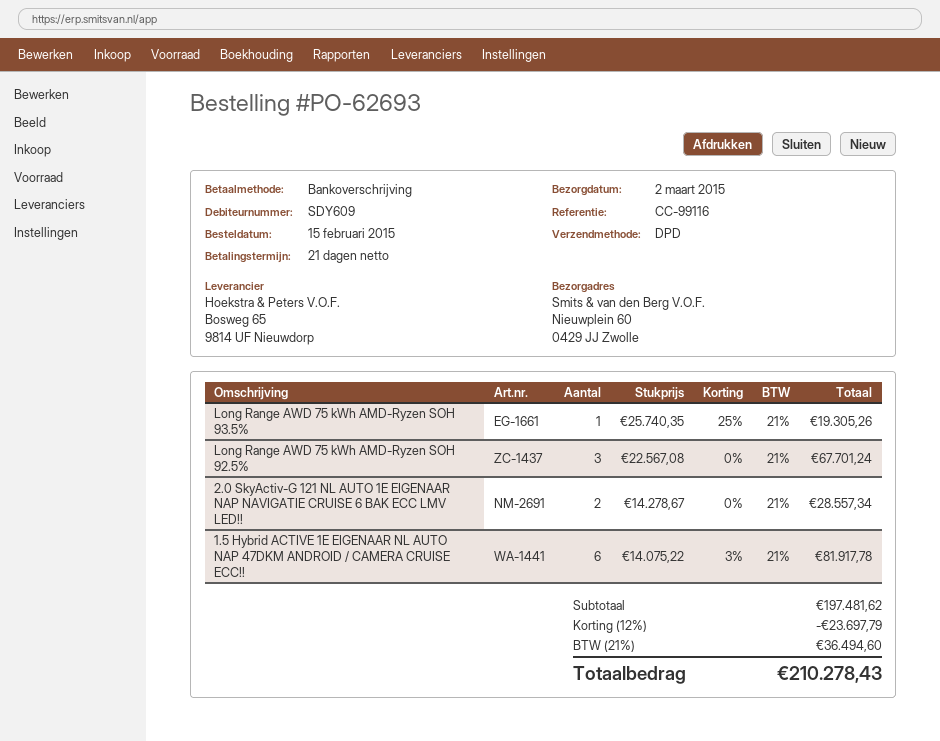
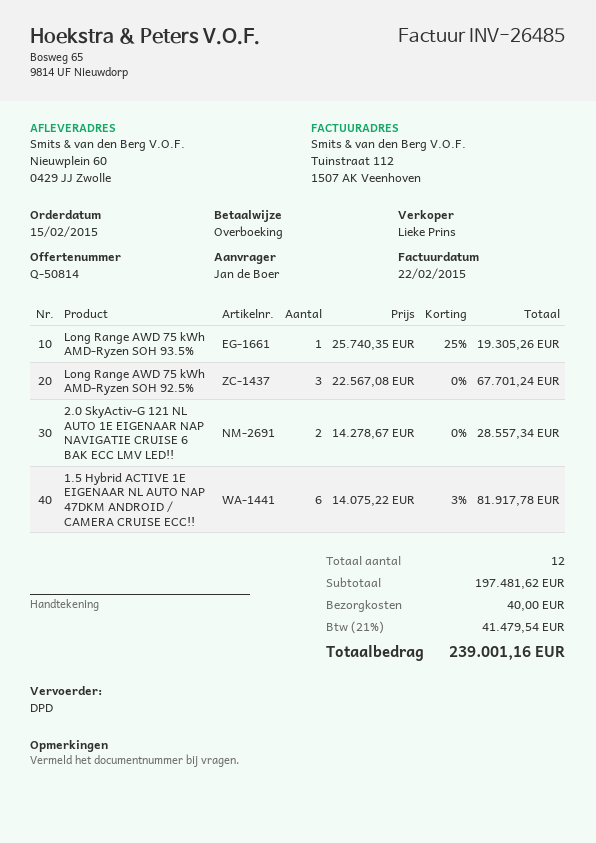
discount: 12% = 23697.79 -> none
shipping: none -> 40.00
tax: 21% = 36494.60 -> 21% = 41479.54
total: 210278.43 -> 239001.16

